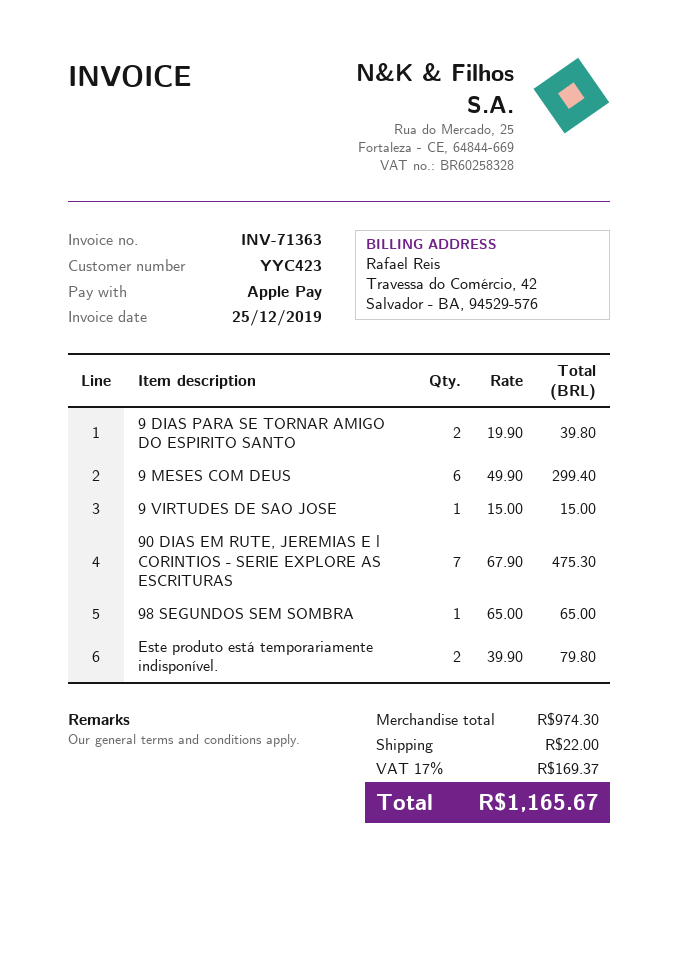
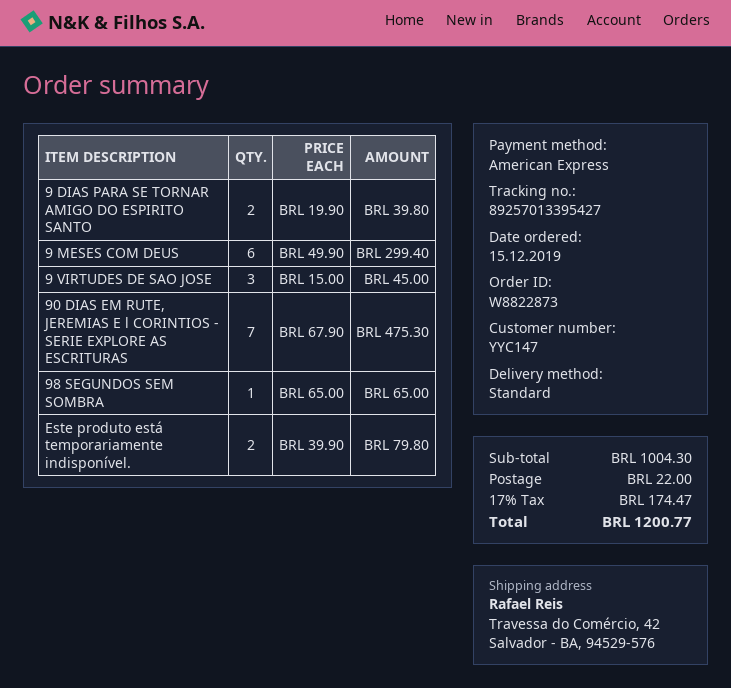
customer number: YYC423 -> YYC147
payment method: Apple Pay -> American Express
9 VIRTUDES DE SAO JOSE: 1 x 15.00 = 15.00 -> 3 x 15.00 = 45.00
subtotal: 974.30 -> 1004.30
tax: 17% = 169.37 -> 17% = 174.47
total: 1165.67 -> 1200.77

